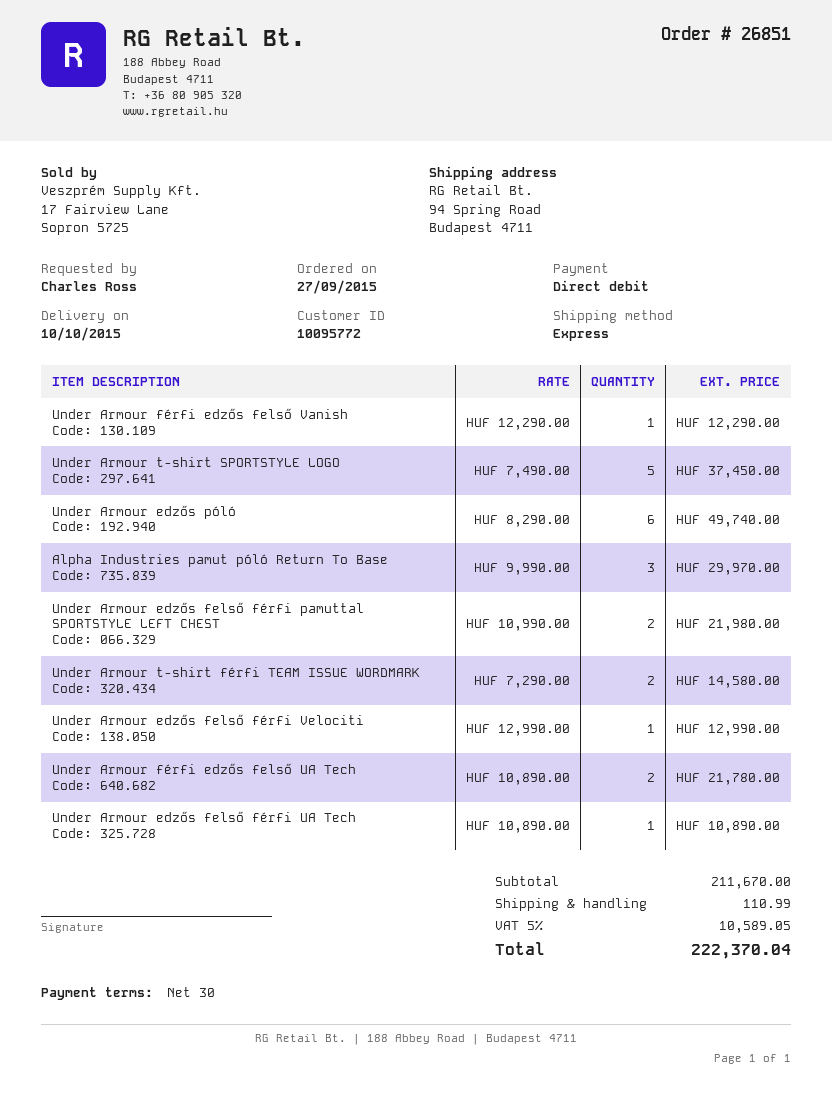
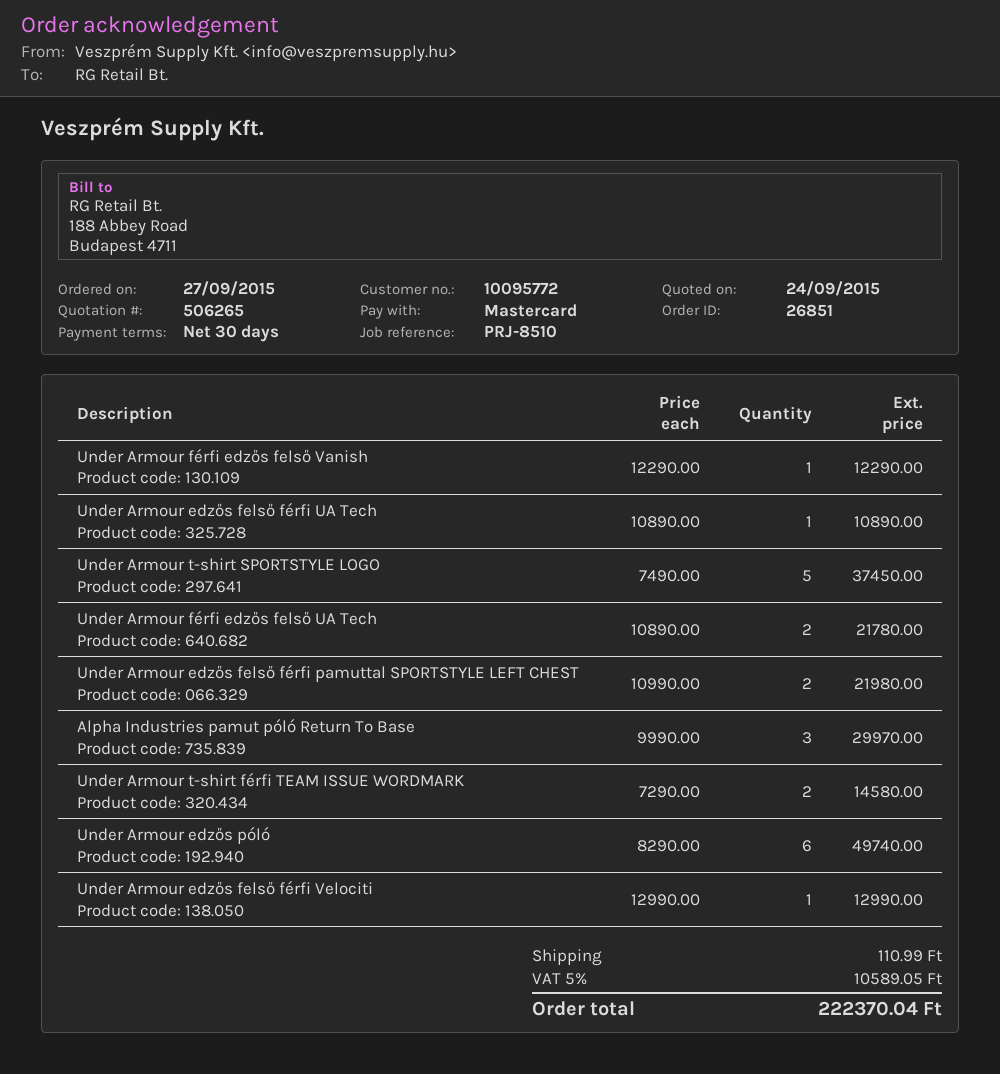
payment method: direct debit -> Mastercard

